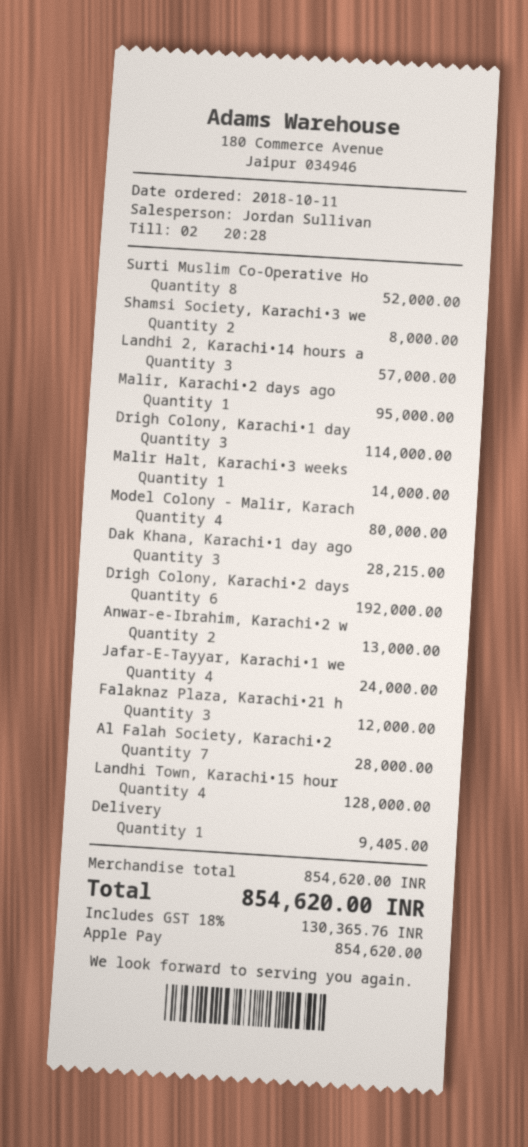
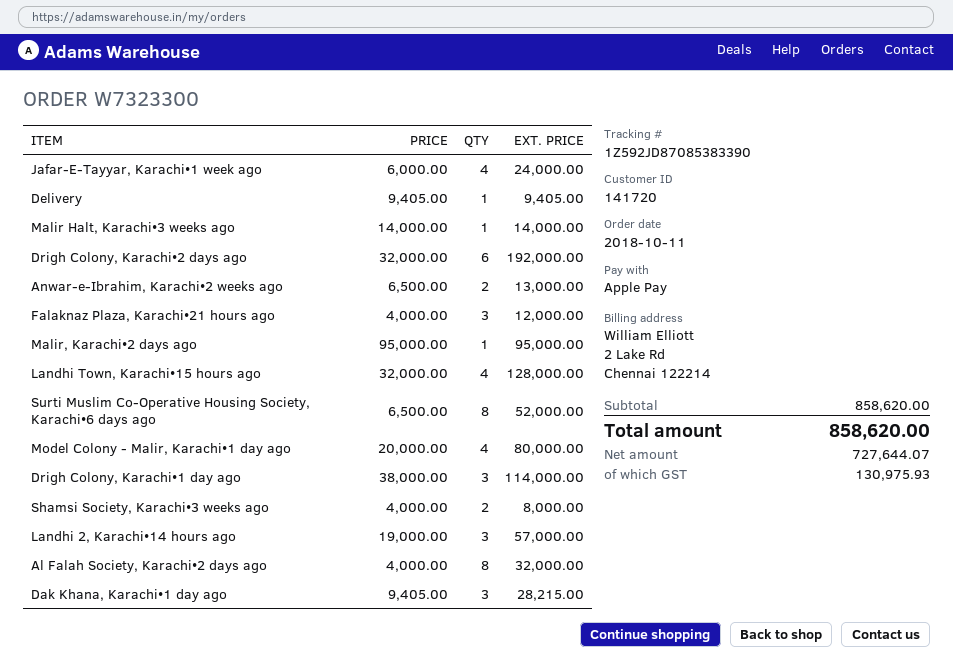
Al Falah Society, Karachi•2: 7 for 28000.00 -> 8 for 32000.00
subtotal: 854620.00 -> 858620.00
tax: 130365.76 -> 130975.93
total: 854620.00 -> 858620.00

